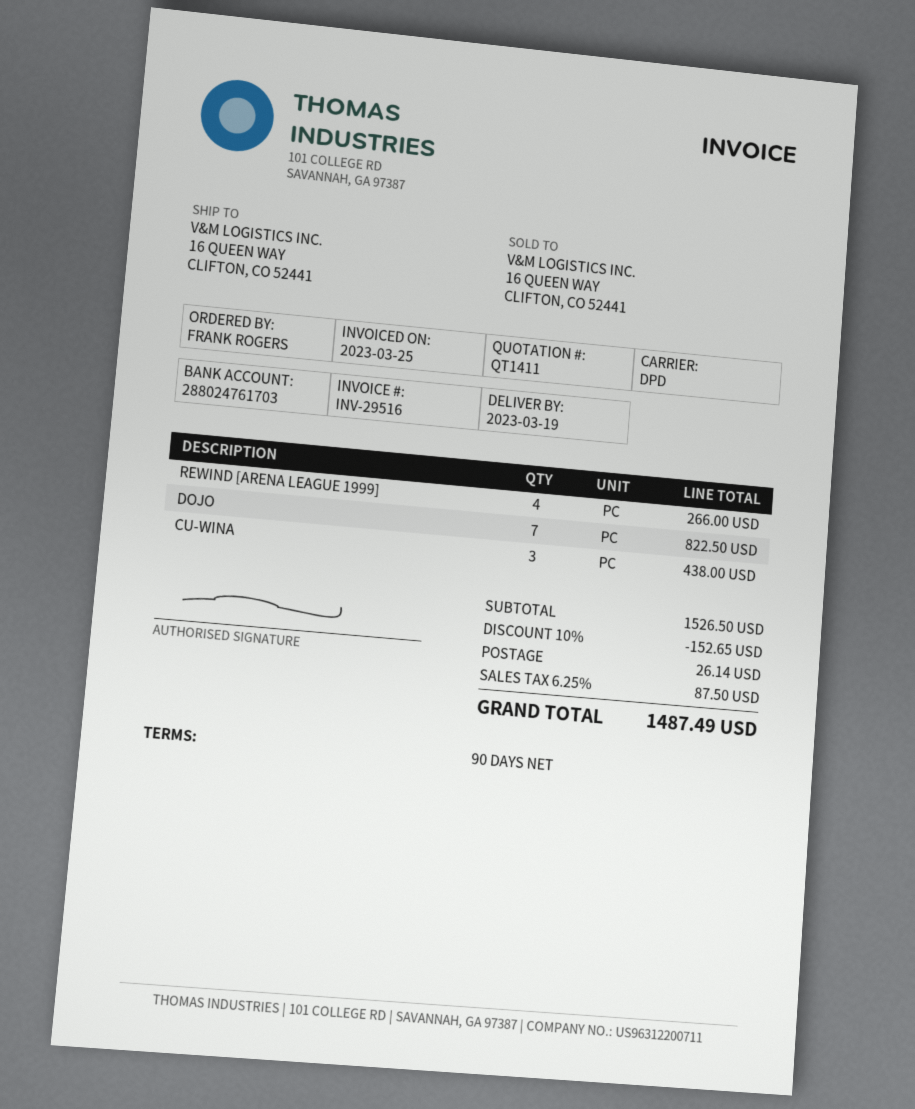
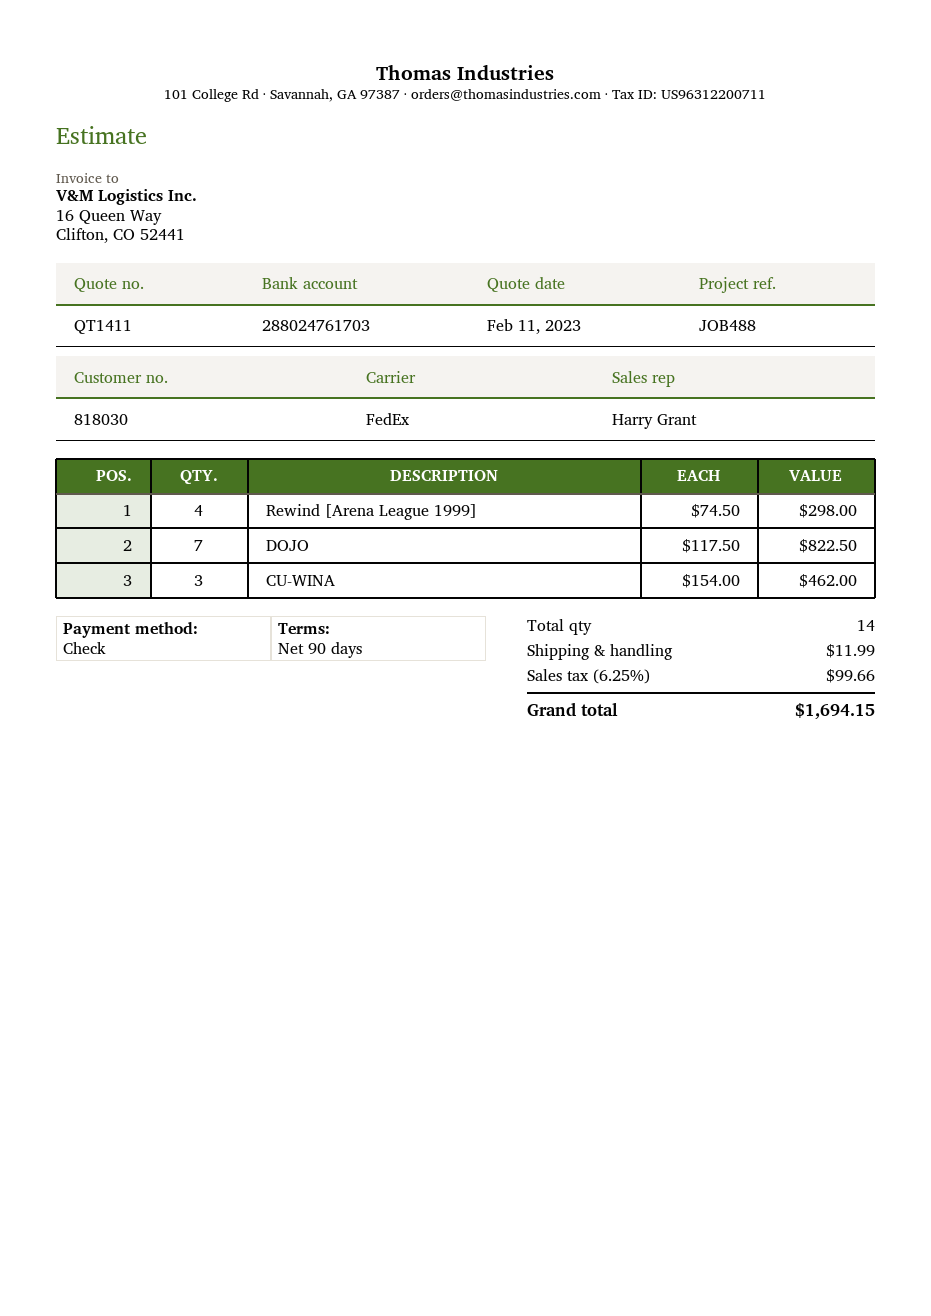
shipping method: DPD -> FedEx
REWIND [ARENA LEAGUE 1999]: 4 for 266.00 -> 4 for 298.00
CU-WINA: 3 for 438.00 -> 3 for 462.00
discount: 10% = 152.65 -> none
shipping: 26.14 -> 11.99
tax: 6.25% = 87.50 -> 6.25% = 99.66
total: 1487.49 -> 1694.15

